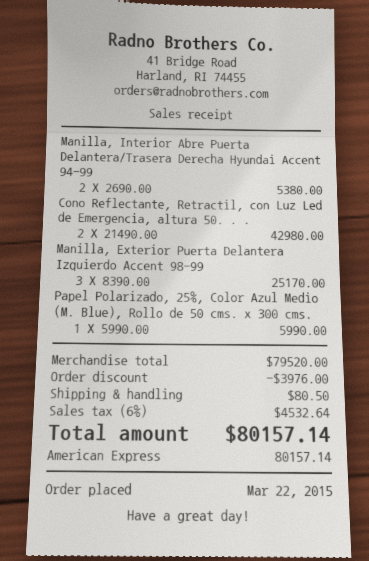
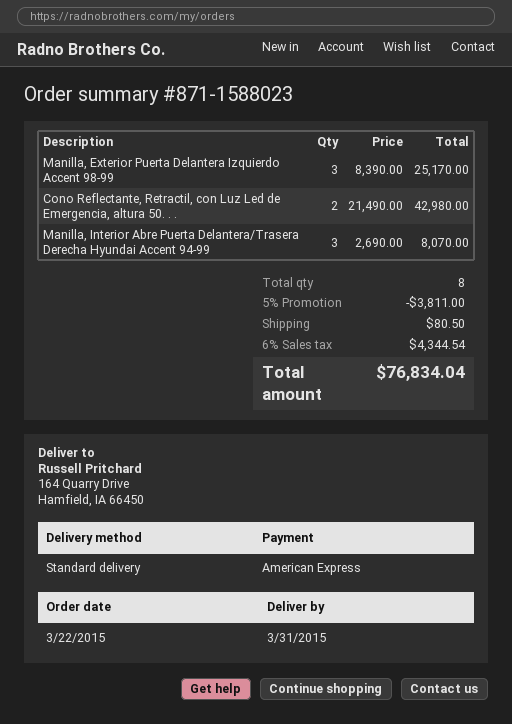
Manilla, Interior Abre Puerta Delantera/Trasera Derecha Hyundai Accent 94-99: 2 x 2690.00 = 5380.00 -> 3 x 2690.00 = 8070.00
Papel Polarizado, 25%, Color Azul Medio (M. Blue), Rollo de 50 cms. x 300 cms.: 1 x 5990.00 = 5990.00 -> none
discount: 3976.00 -> 3811.00
tax: 6% = 4532.64 -> 6% = 4344.54
total: 80157.14 -> 76834.04

